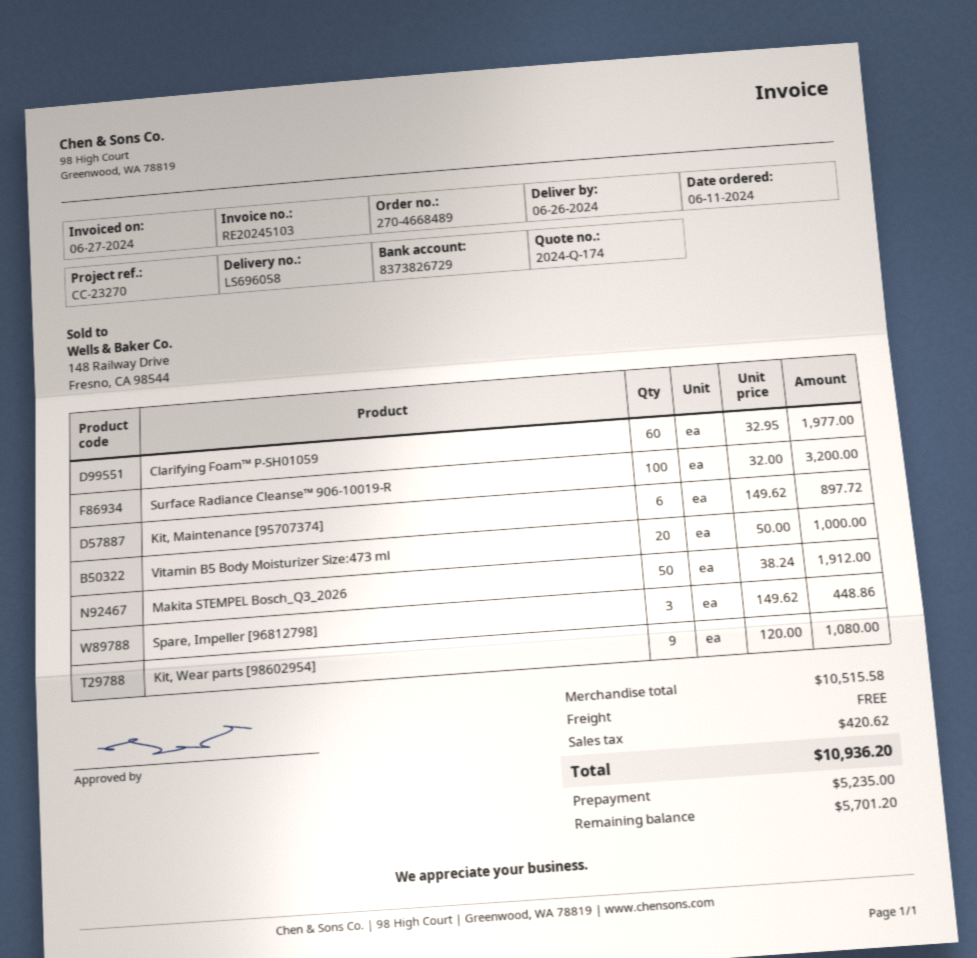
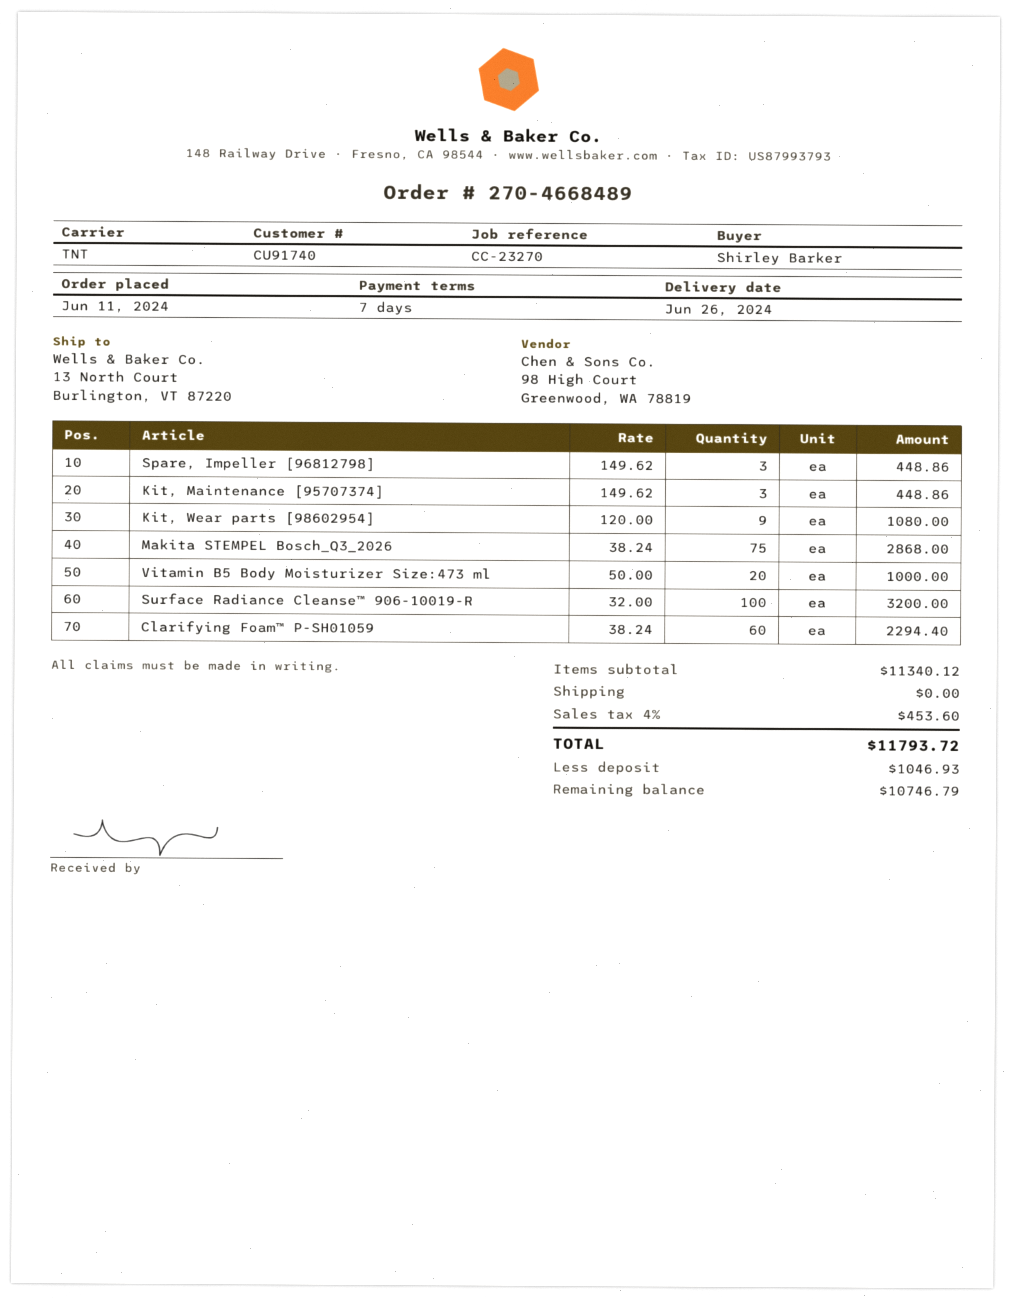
Clarifying Foam™ P-SH01059: 60 x 32.95 = 1977.00 -> 60 x 38.24 = 2294.40
Kit, Maintenance [95707374]: 6 x 149.62 = 897.72 -> 3 x 149.62 = 448.86
Makita STEMPEL Bosch_Q3_2026: 50 x 38.24 = 1912.00 -> 75 x 38.24 = 2868.00
subtotal: 10515.58 -> 11340.12
tax: 420.62 -> 453.60
total: 10936.20 -> 11793.72
deposit: 5235.00 -> 1046.93
balance: 5701.20 -> 10746.79

